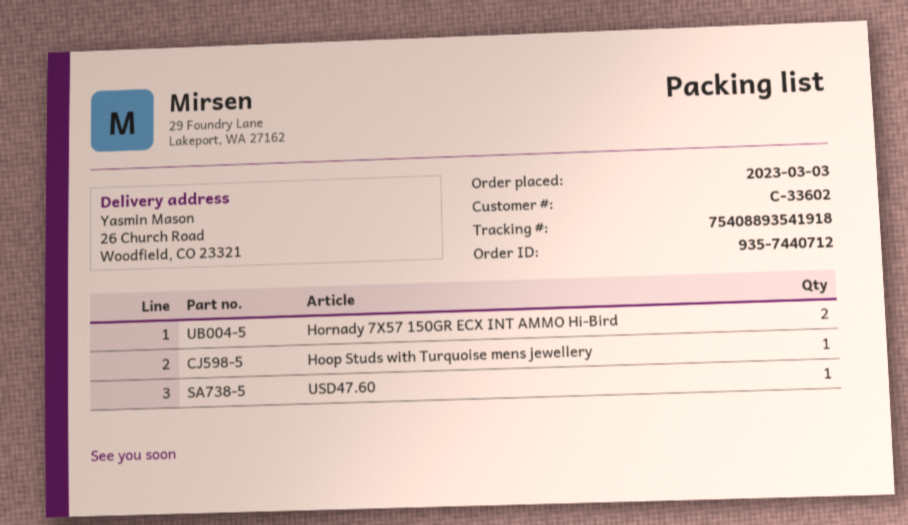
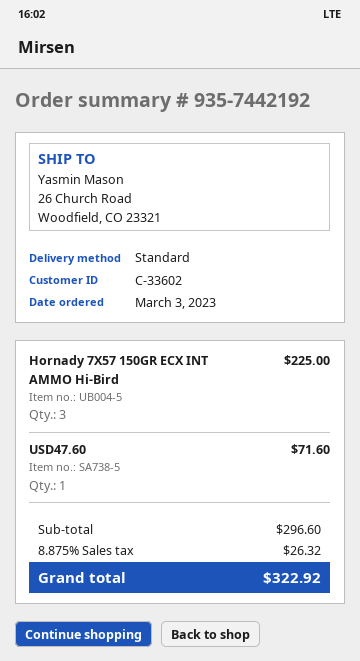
order number: 935-7440712 -> 935-7442192
Hornady 7X57 150GR ECX INT AMMO Hi-Bird: 2 -> 3
Hoop Studs with Turquoise mens jewellery: 1 -> none

